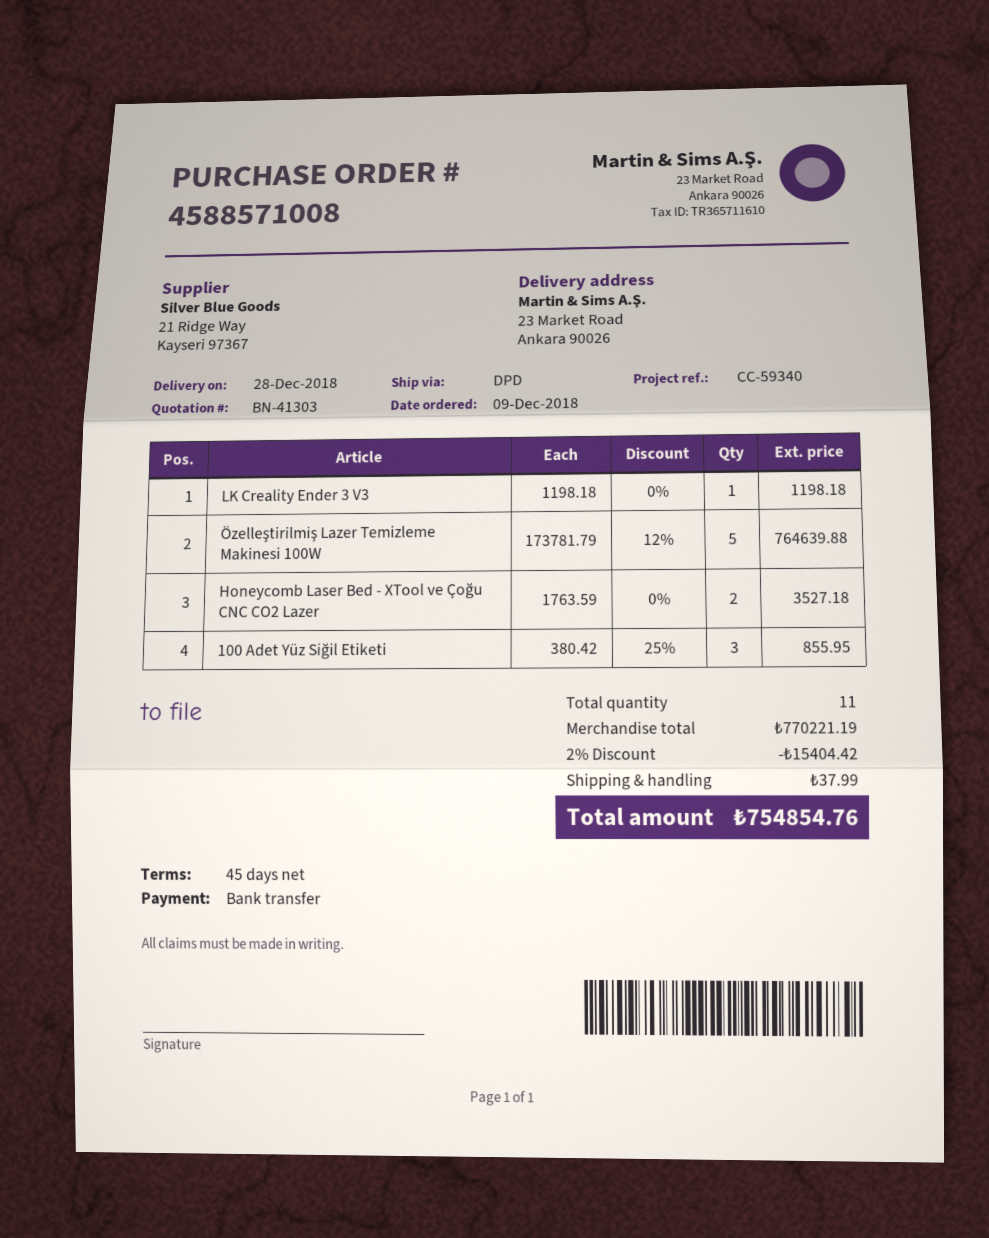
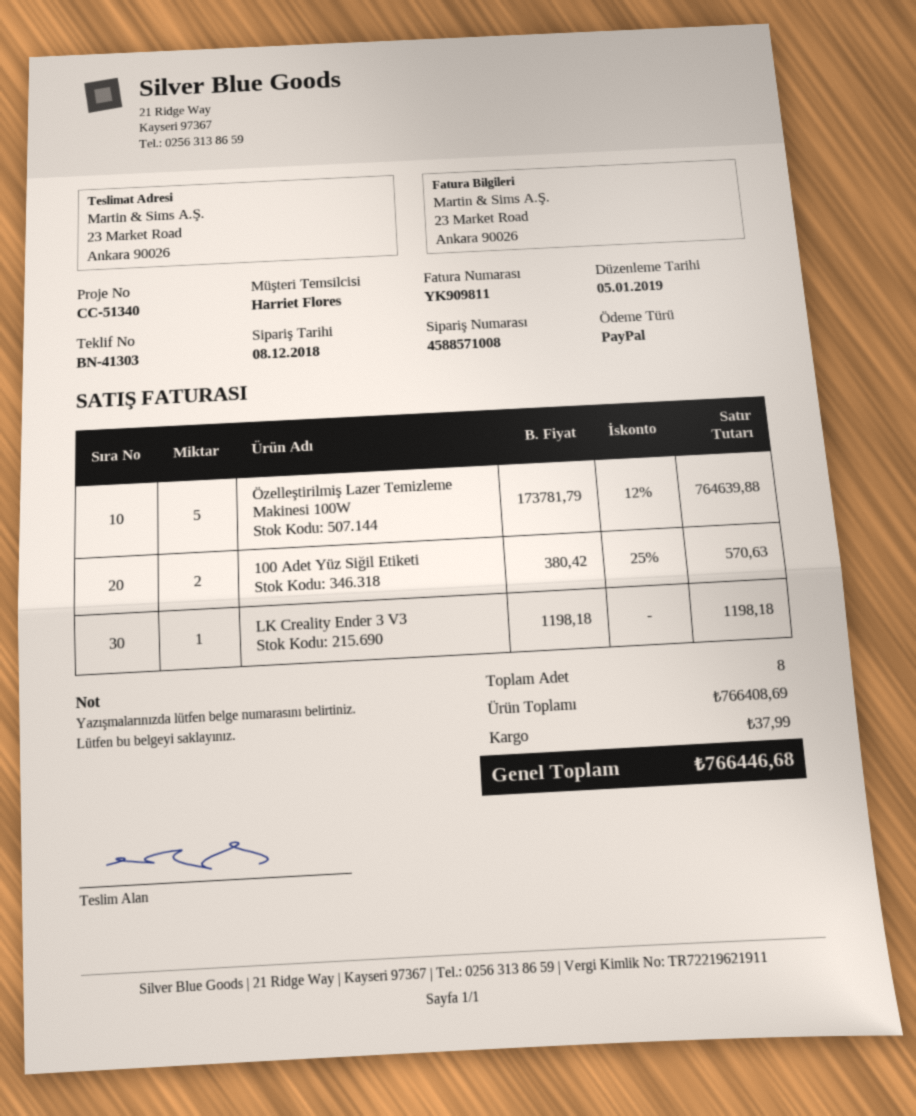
order date: 2018-12-09 -> 2018-12-08
reference: CC-59340 -> CC-51340
payment method: bank transfer -> PayPal
Honeycomb Laser Bed - XTool ve Çoğu CNC CO2 Lazer: 2 x 1763.59 = 3527.18 -> none
100 Adet Yüz Siğil Etiketi: 3 x 380.42 - 25% = 855.95 -> 2 x 380.42 - 25% = 570.63
total quantity: 11 -> 8
subtotal: 770221.19 -> 766408.69
discount: 2% = 15404.42 -> none
total: 754854.76 -> 766446.68

